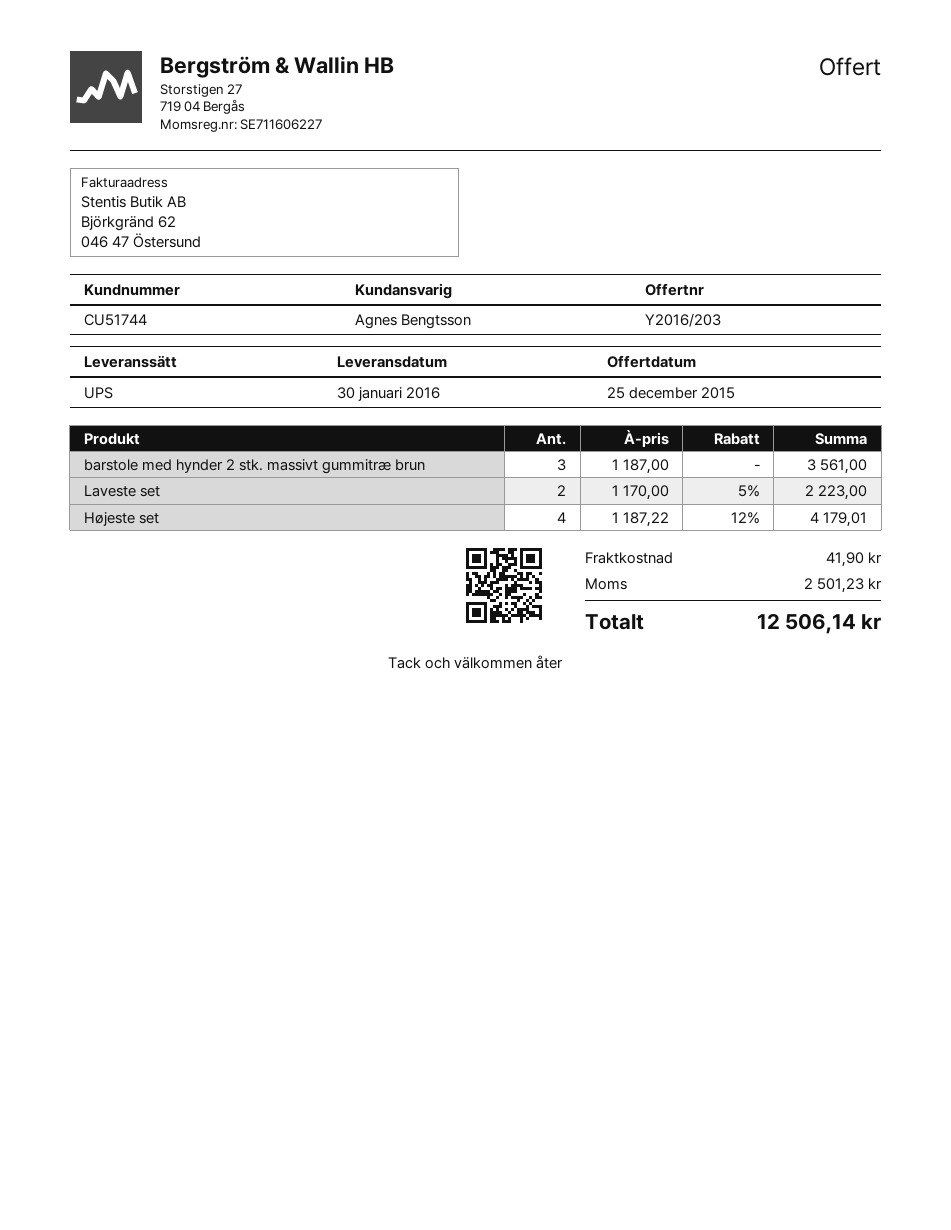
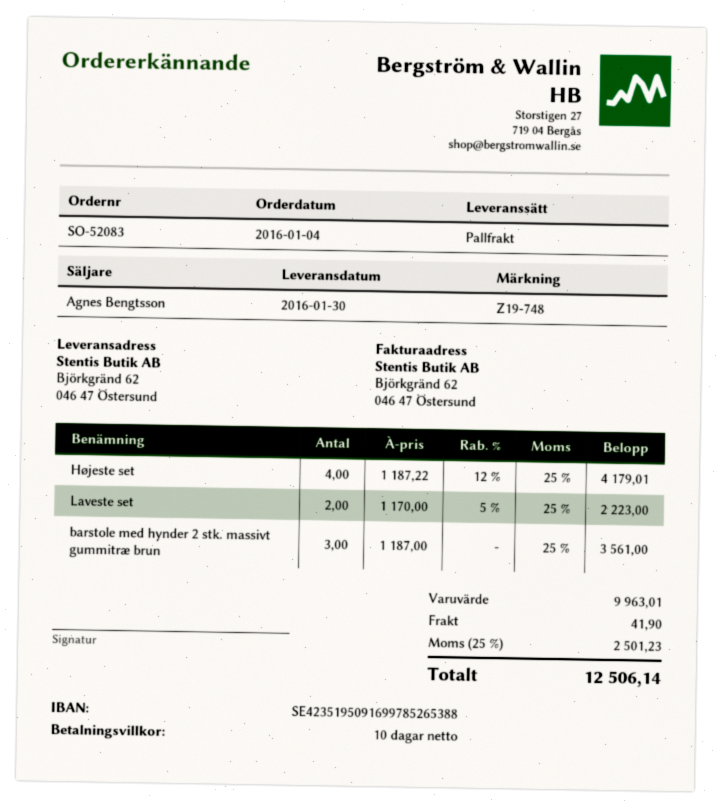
shipping method: UPS -> pallet freight

